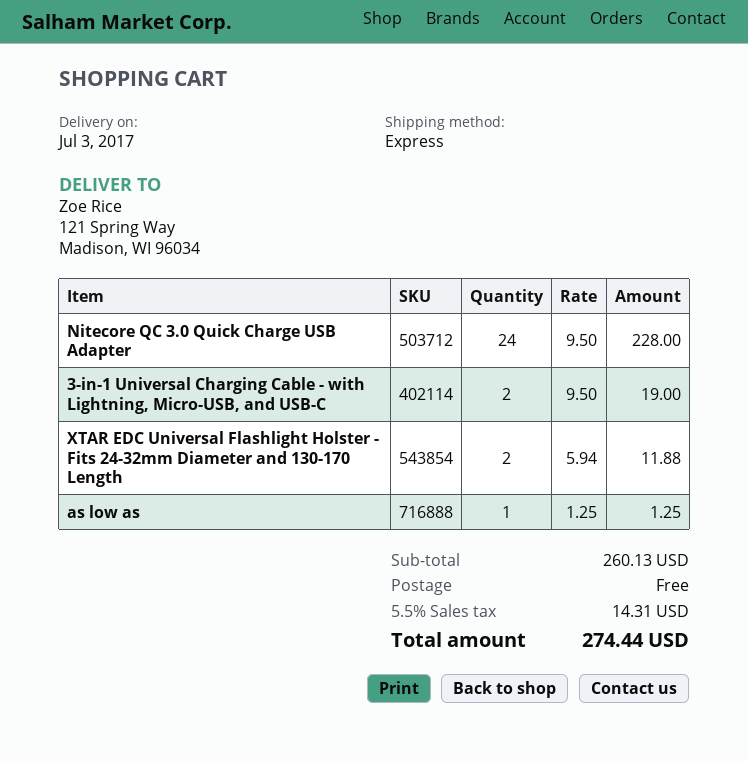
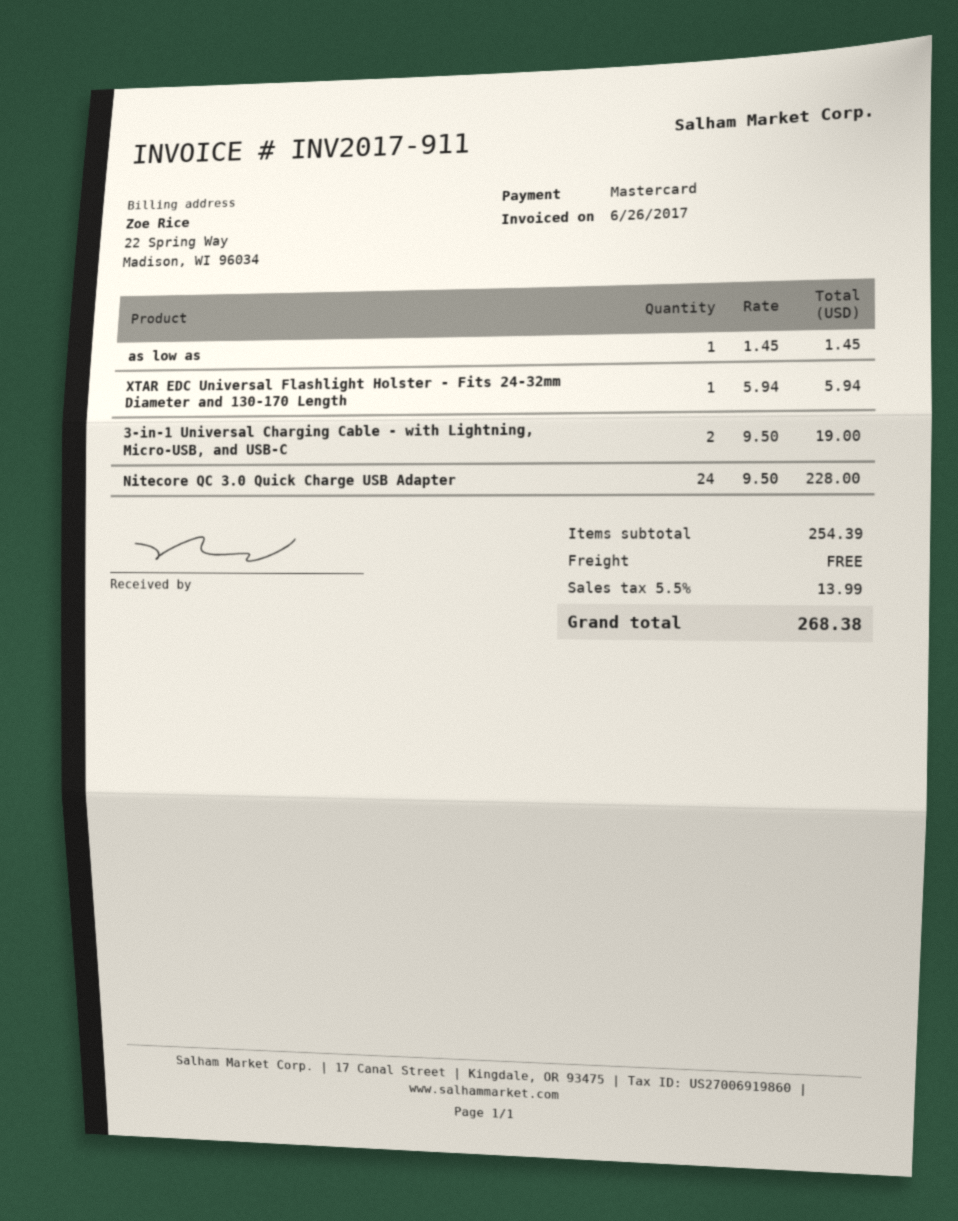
XTAR EDC Universal Flashlight Holster - Fits 24-32mm Diameter and 130-170 Length: 2 x 5.94 = 11.88 -> 1 x 5.94 = 5.94
as low as: 1 x 1.25 = 1.25 -> 1 x 1.45 = 1.45
subtotal: 260.13 -> 254.39
tax: 5.5% = 14.31 -> 5.5% = 13.99
total: 274.44 -> 268.38

